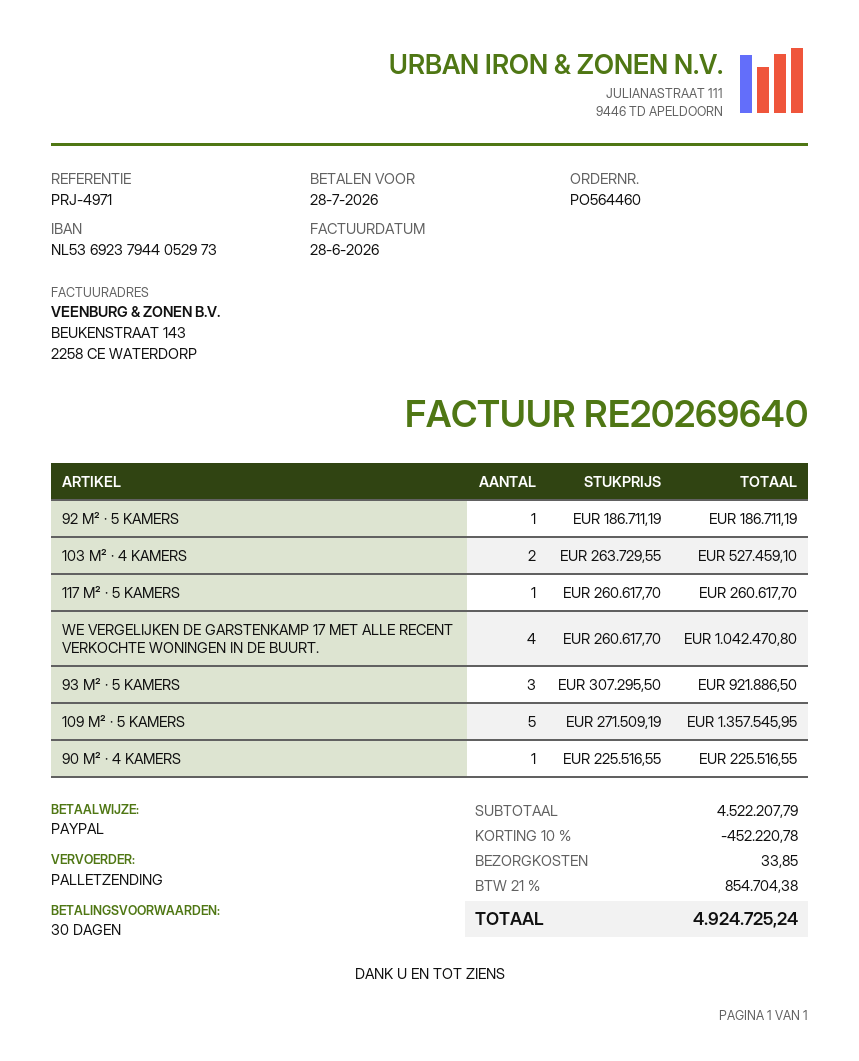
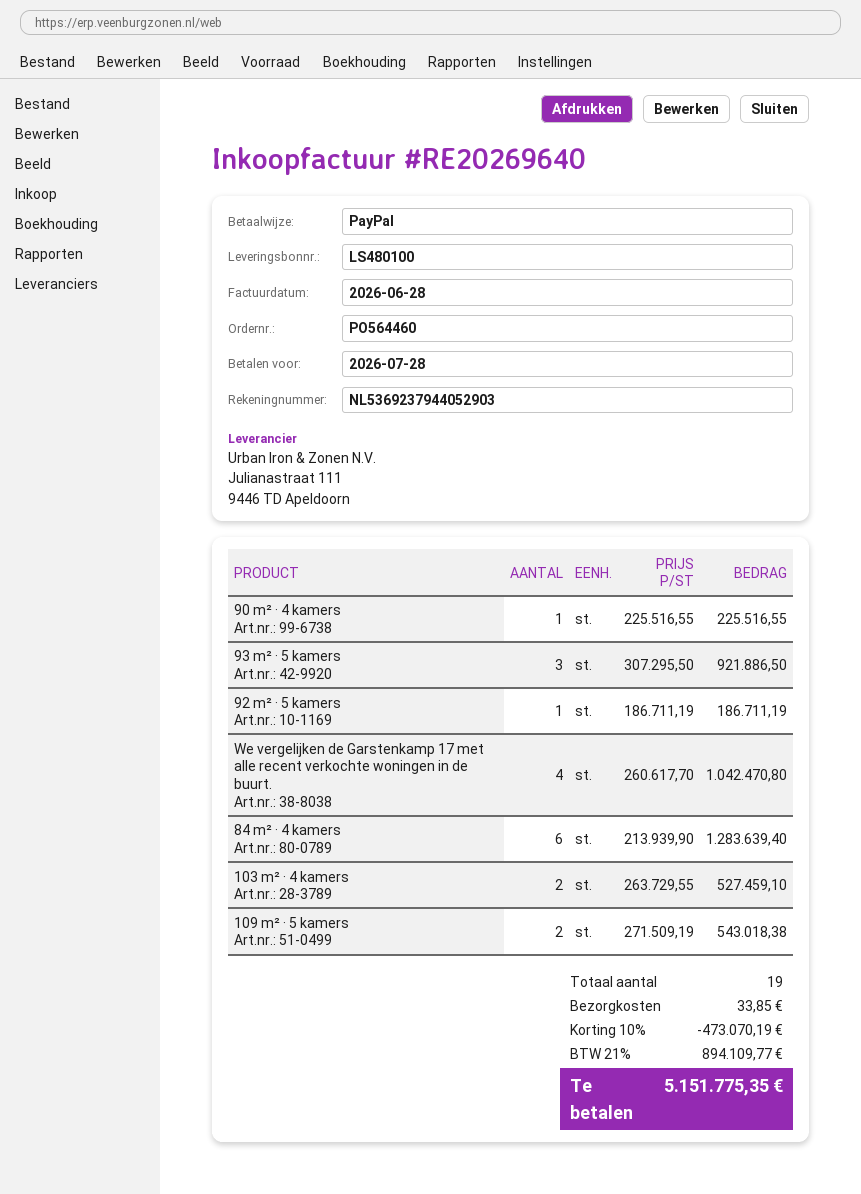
bank account: NL5369237944052973 -> NL5369237944052903
117 M² · 5 KAMERS: 1 x 260617.70 = 260617.70 -> none
109 M² · 5 KAMERS: 5 x 271509.19 = 1357545.95 -> 2 x 271509.19 = 543018.38
84 m² · 4 kamers: none -> 6 x 213939.90 = 1283639.40
discount: 10% = 452220.78 -> 10% = 473070.19
tax: 21% = 854704.38 -> 21% = 894109.77
total: 4924725.24 -> 5151775.35

